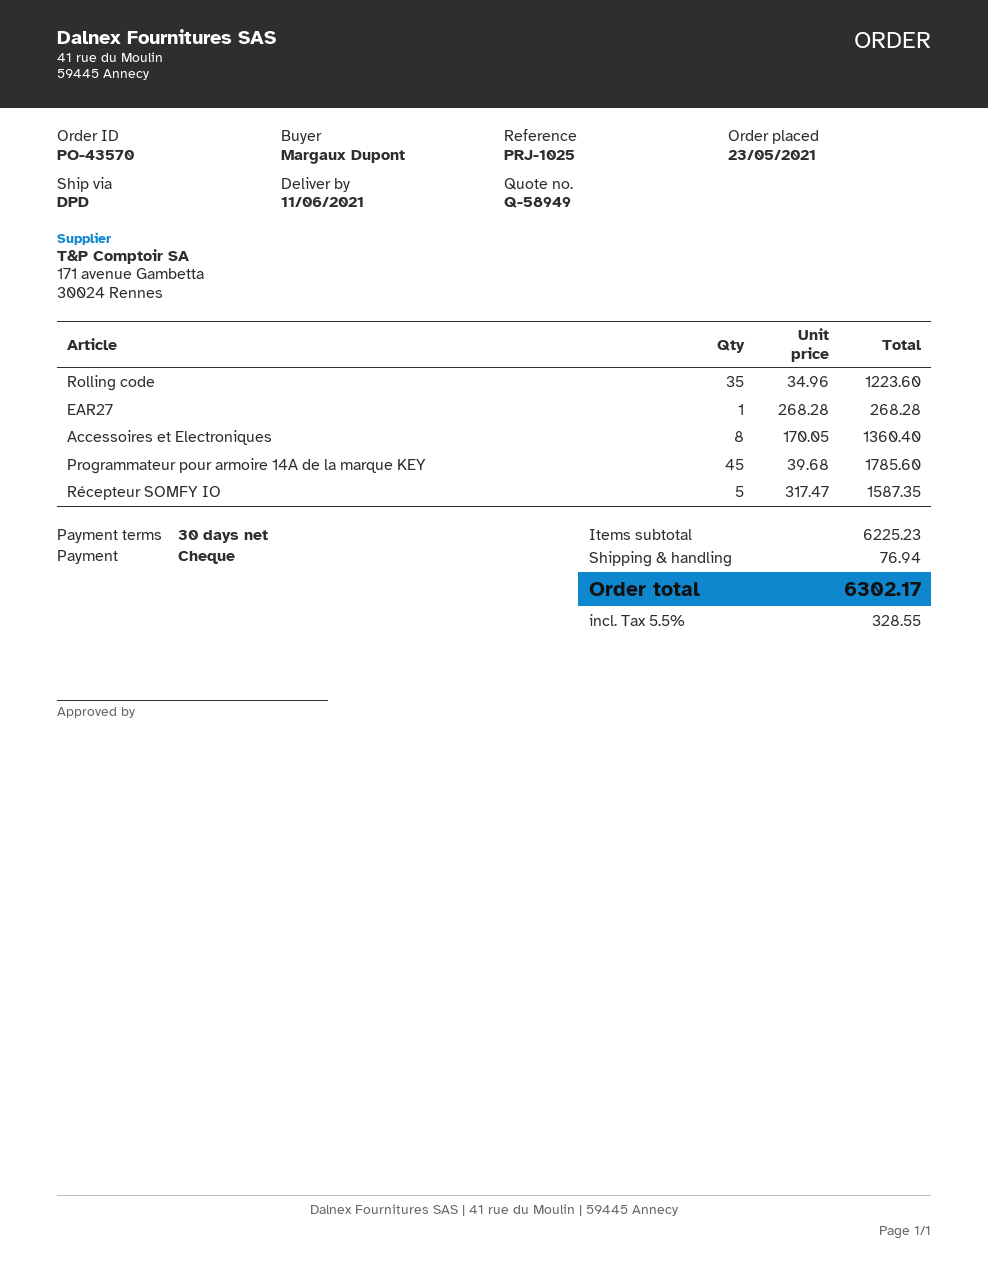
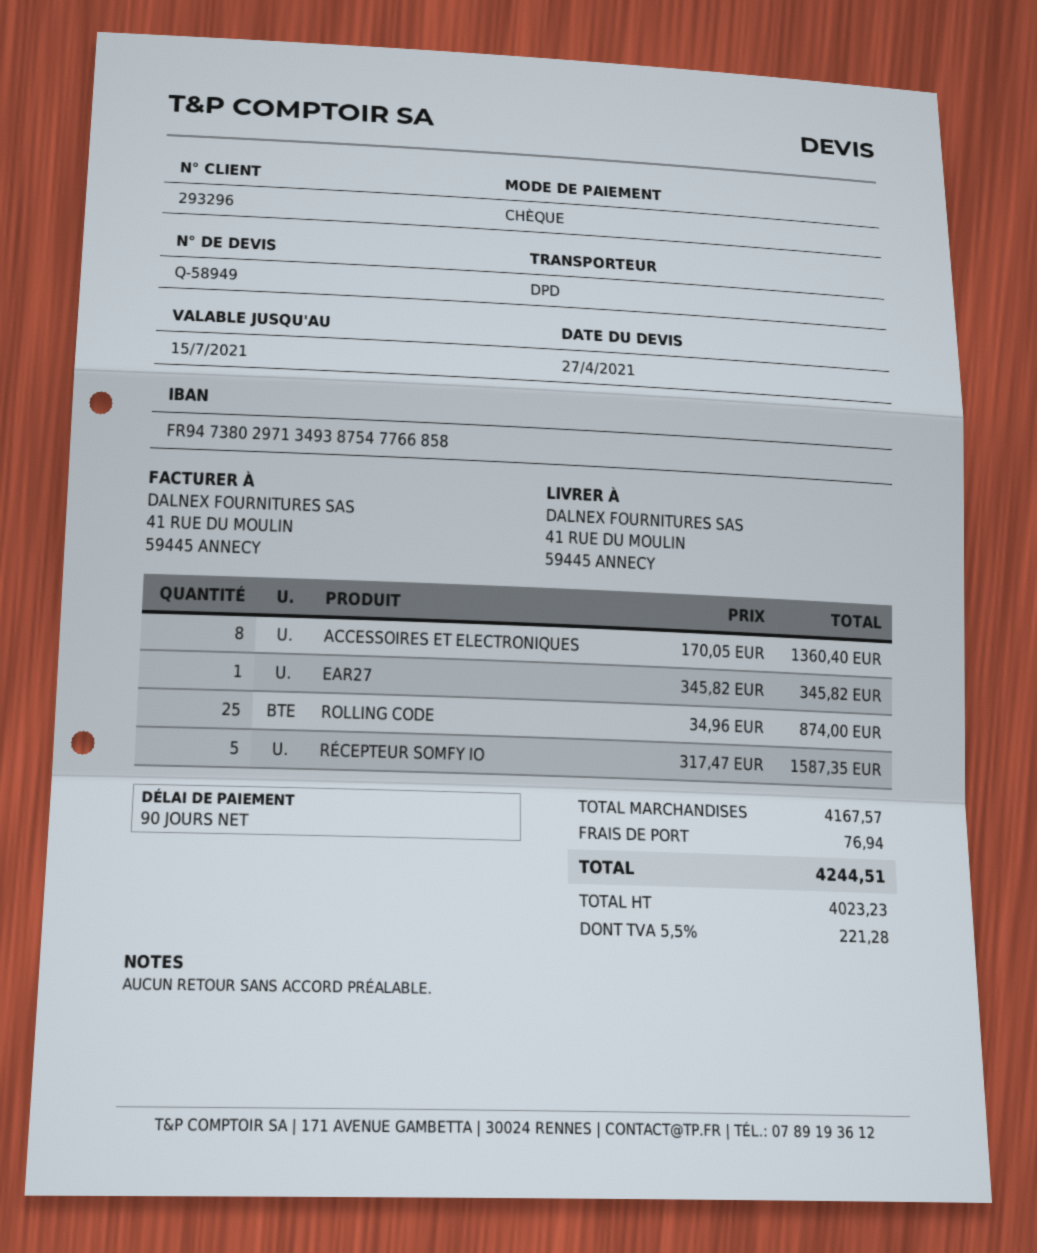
payment terms: 30 days -> 90 days
Rolling code: 35 x 34.96 = 1223.60 -> 25 x 34.96 = 874.00
EAR27: 1 x 268.28 = 268.28 -> 1 x 345.82 = 345.82
Programmateur pour armoire 14A de la marque KEY: 45 x 39.68 = 1785.60 -> none
subtotal: 6225.23 -> 4167.57
tax: 5.5% = 328.55 -> 5.5% = 221.28
total: 6302.17 -> 4244.51

